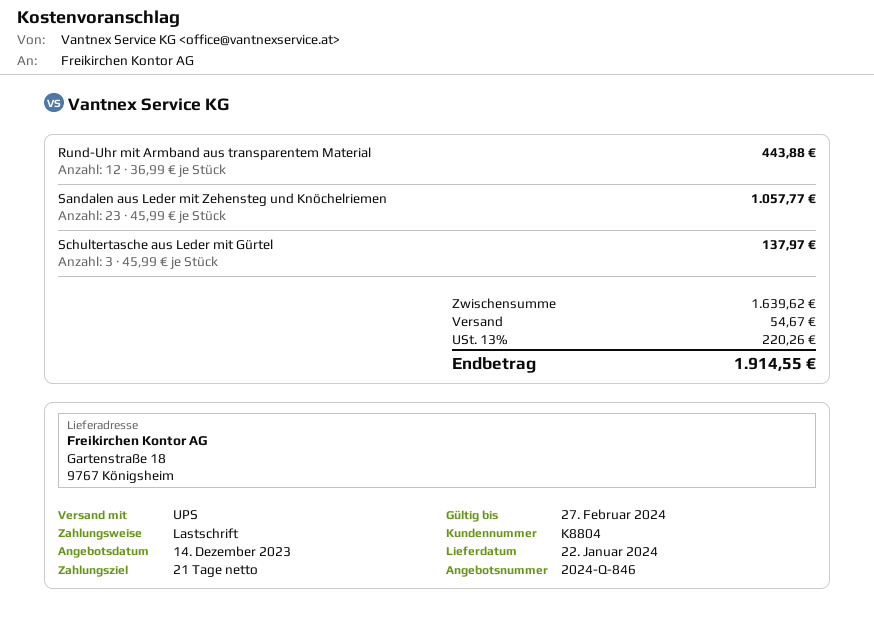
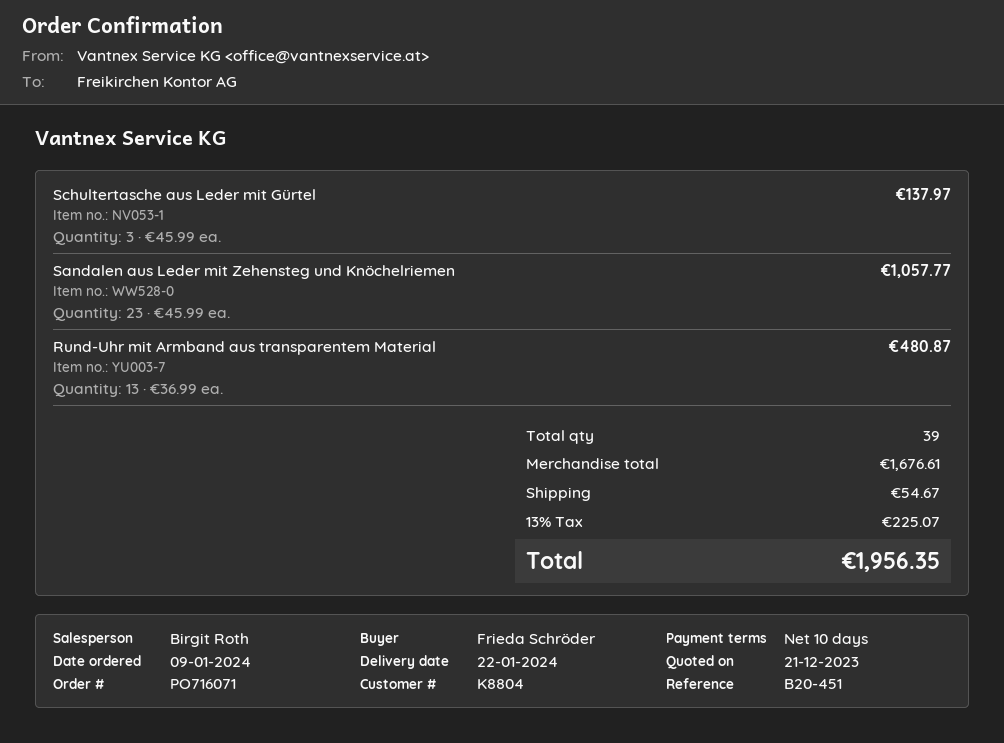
quote date: 2023-12-14 -> 2023-12-21
payment terms: 21 days -> 10 days
Rund-Uhr mit Armband aus transparentem Material: 12 x 36.99 = 443.88 -> 13 x 36.99 = 480.87
subtotal: 1639.62 -> 1676.61
tax: 13% = 220.26 -> 13% = 225.07
total: 1914.55 -> 1956.35

